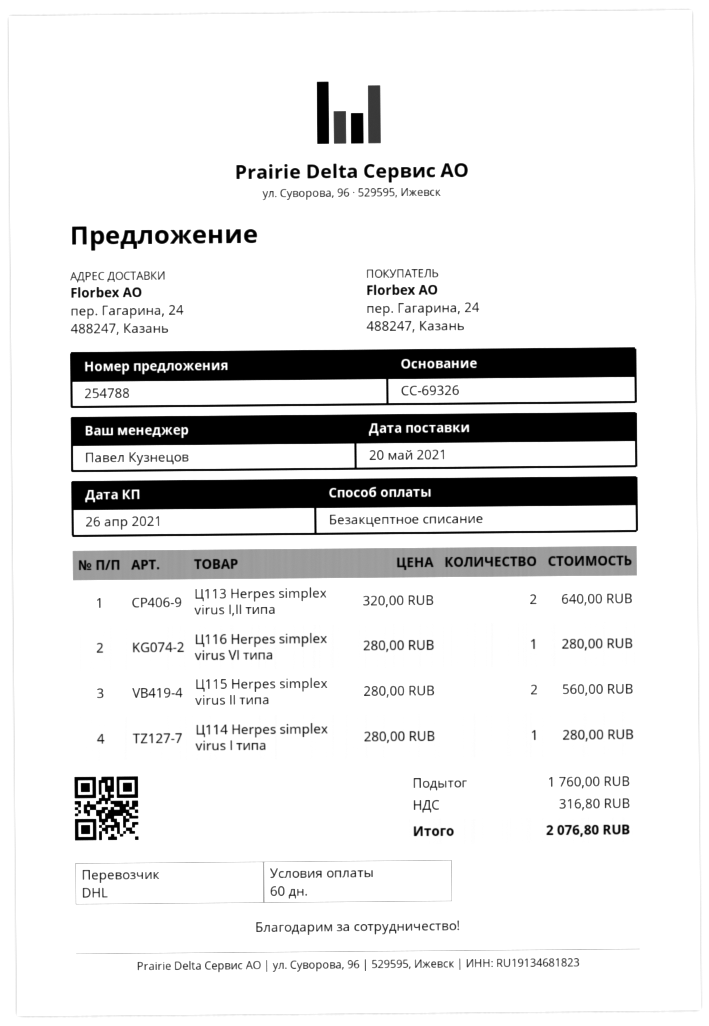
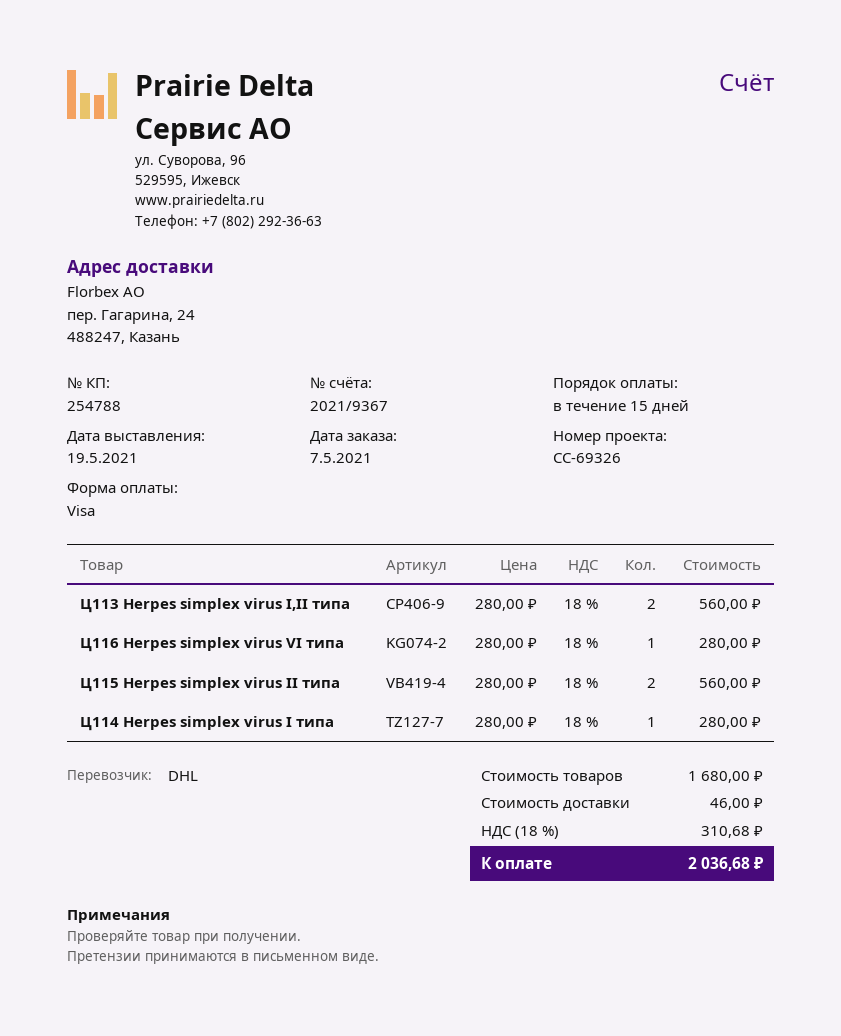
payment terms: 60 days -> 15 days
payment method: direct debit -> Visa
Ц113 Herpes simplex virus I,II типа: 2 x 320.00 = 640.00 -> 2 x 280.00 = 560.00
subtotal: 1760.00 -> 1680.00
shipping: none -> 46.00
tax: 316.80 -> 310.68
total: 2076.80 -> 2036.68

